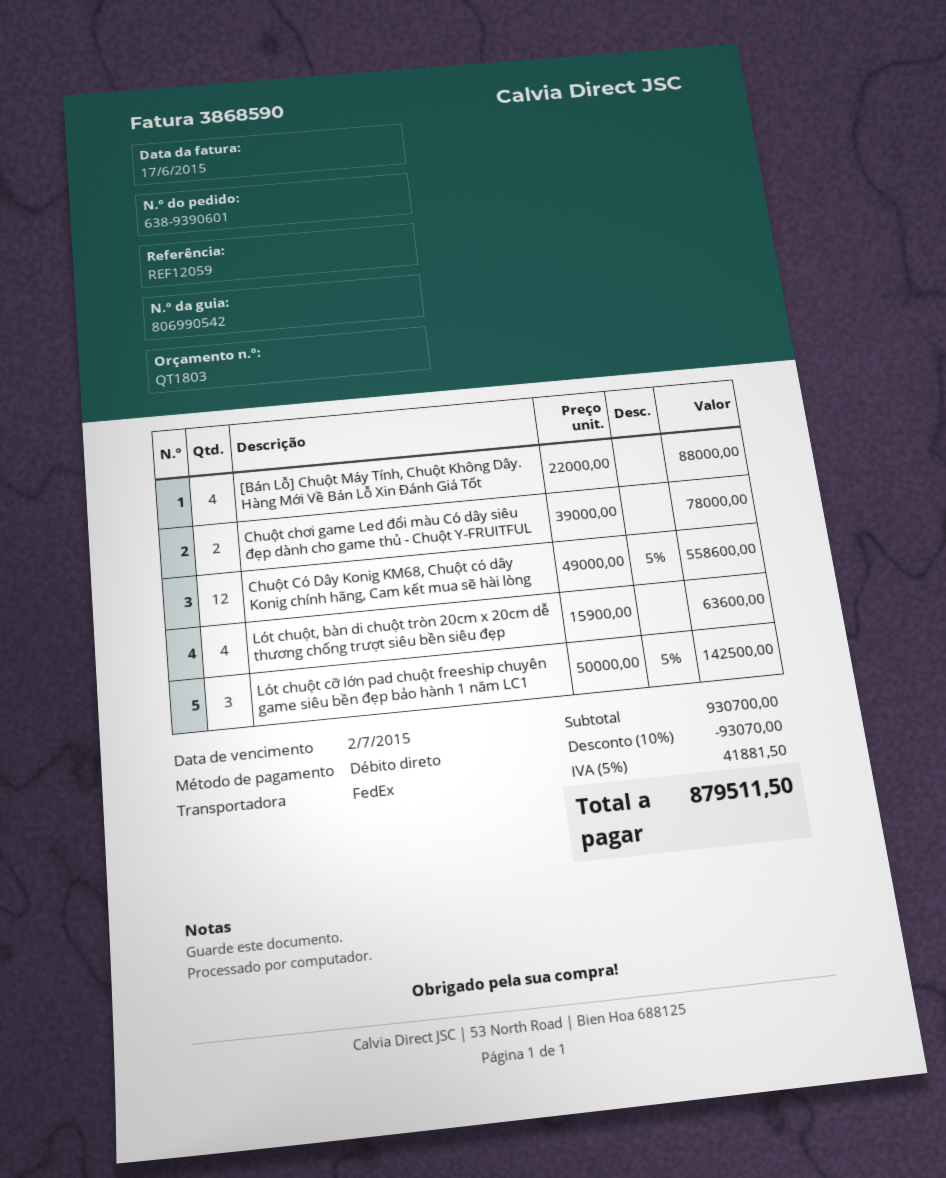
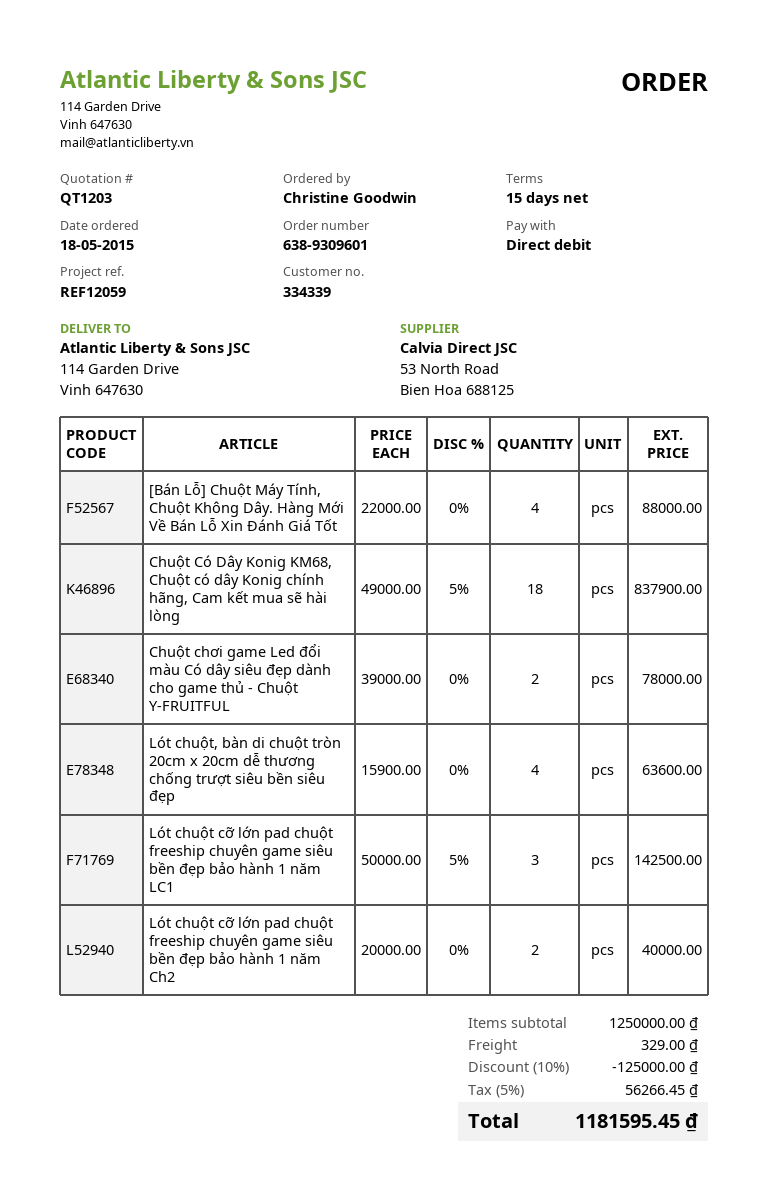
quote number: QT1803 -> QT1203
order number: 638-9390601 -> 638-9309601
Chuột Có Dây Konig KM68, Chuột có dây Konig chính hãng, Cam kết mua sẽ hài lòng: 12 x 49000.00 - 5% = 558600.00 -> 18 x 49000.00 - 5% = 837900.00
Lót chuột cỡ lớn pad chuột freeship chuyên game siêu bền đẹp bảo hành 1 năm Ch2: none -> 2 x 20000.00 = 40000.00
subtotal: 930700.00 -> 1250000.00
discount: 10% = 93070.00 -> 10% = 125000.00
shipping: none -> 329.00
tax: 5% = 41881.50 -> 5% = 56266.45
total: 879511.50 -> 1181595.45

